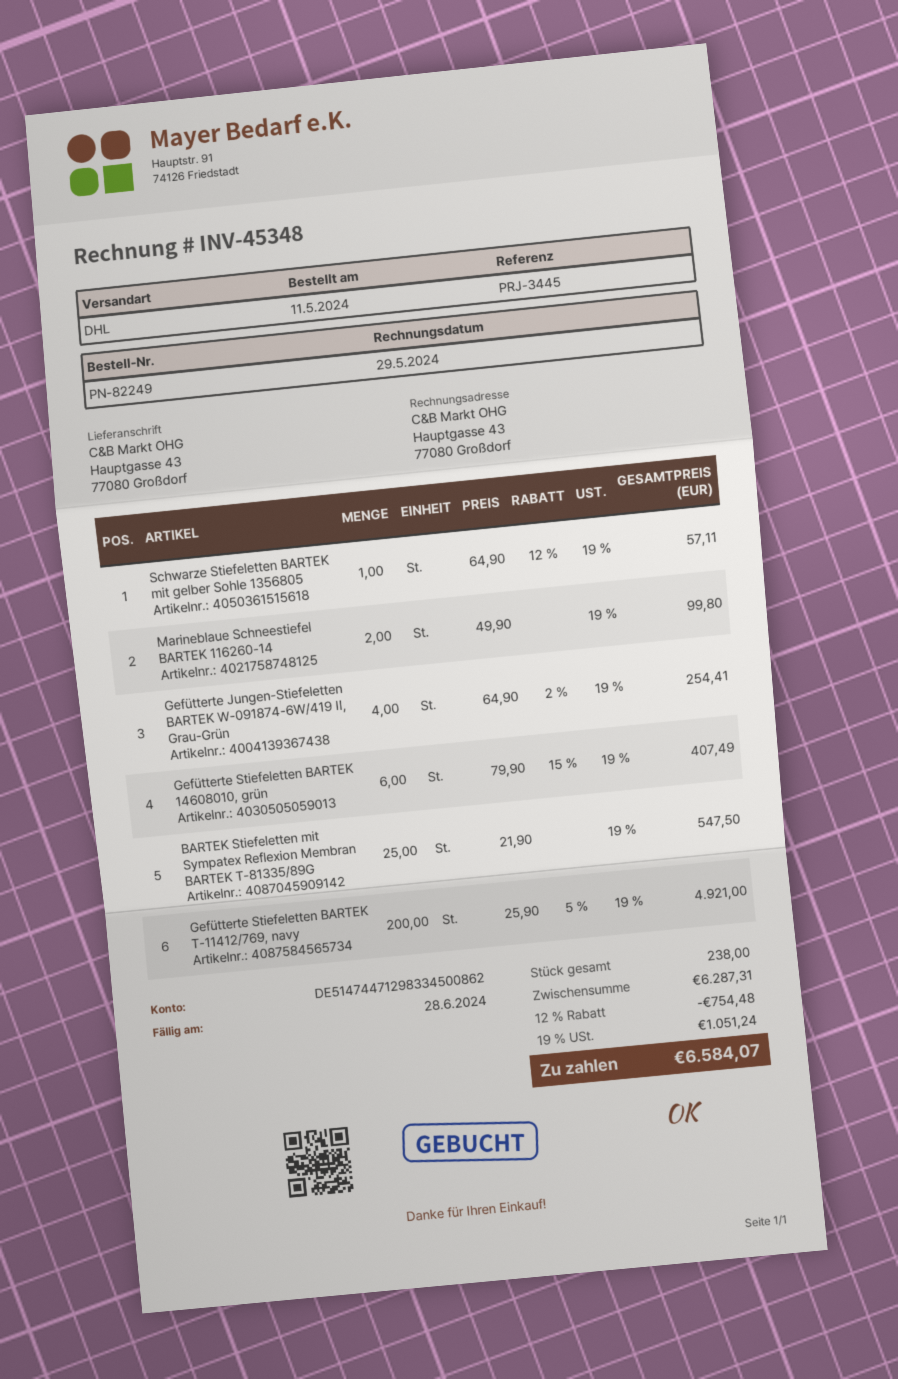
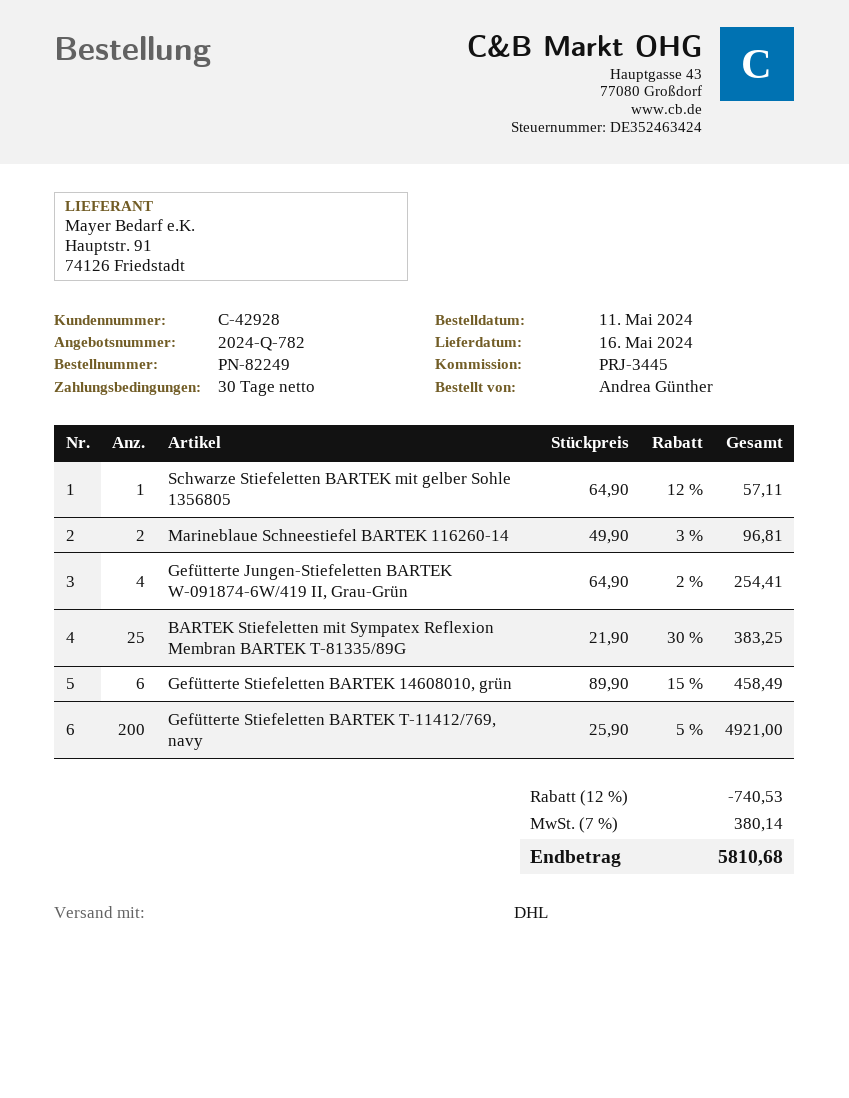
Marineblaue Schneestiefel BARTEK 116260-14: 2 x 49.90 = 99.80 -> 2 x 49.90 - 3% = 96.81
Gefütterte Stiefeletten BARTEK 14608010, grün: 6 x 79.90 - 15% = 407.49 -> 6 x 89.90 - 15% = 458.49
BARTEK Stiefeletten mit Sympatex Reflexion Membran BARTEK T-81335/89G: 25 x 21.90 = 547.50 -> 25 x 21.90 - 30% = 383.25
discount: 12% = 754.48 -> 12% = 740.53
tax: 19% = 1051.24 -> 7% = 380.14
total: 6584.07 -> 5810.68

